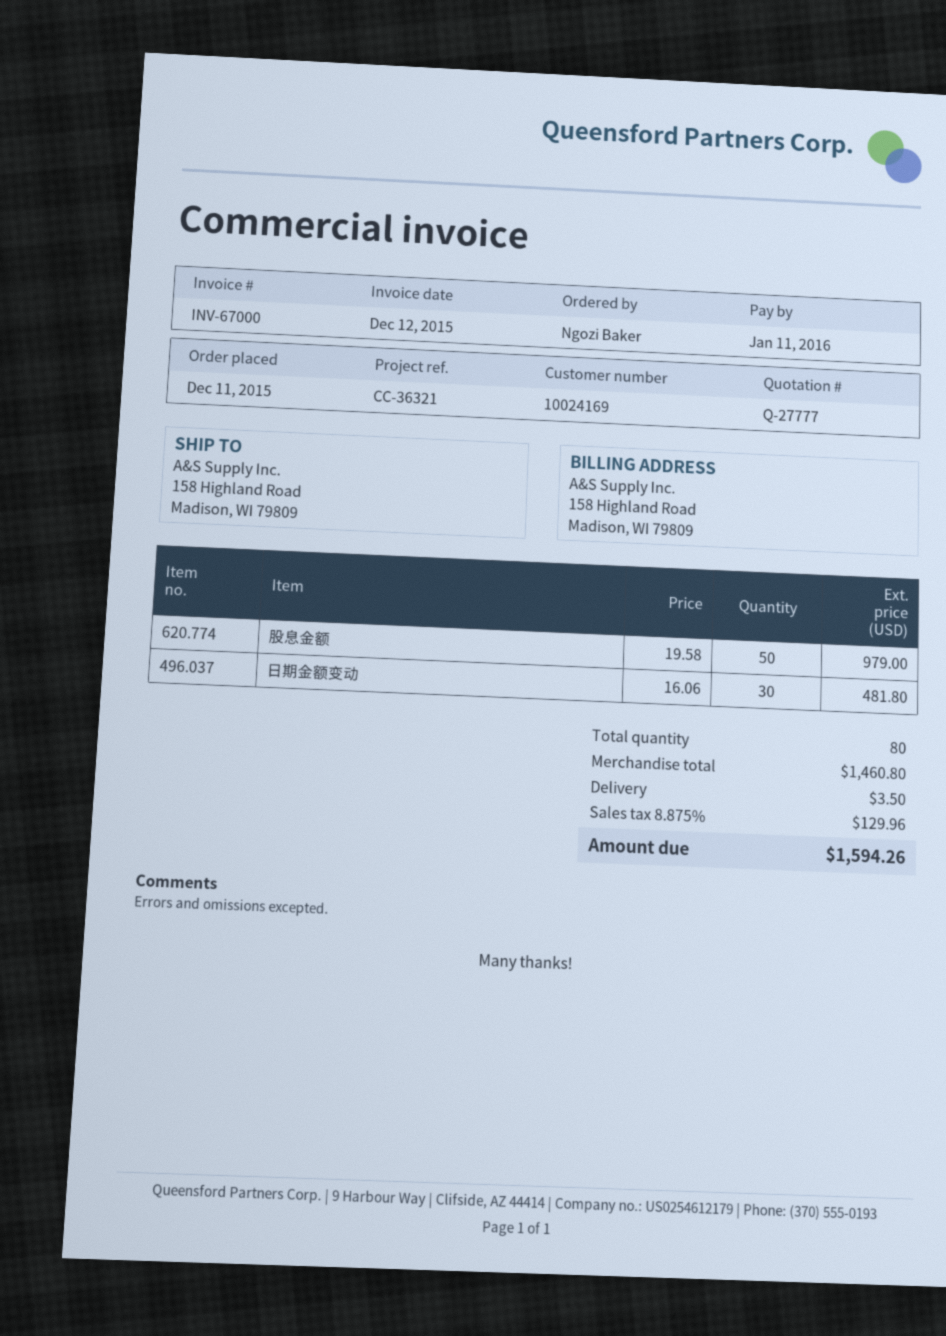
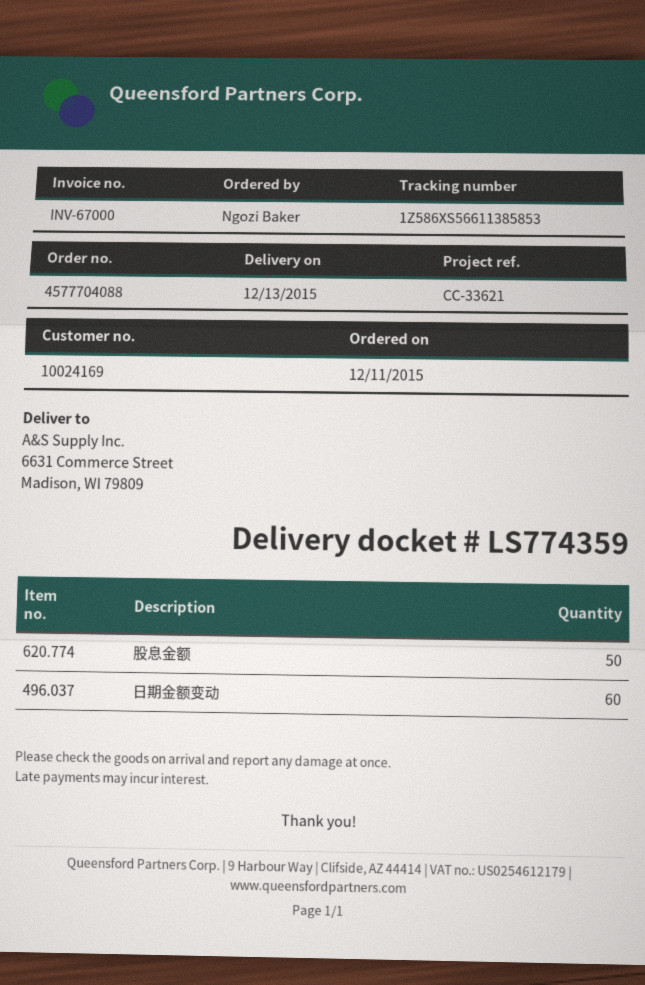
reference: CC-36321 -> CC-33621
ship to: 158 Highland Road, Madison, WI 79809 -> 6631 Commerce Street, Madison, WI 79809
日期金额变动: 30 -> 60

